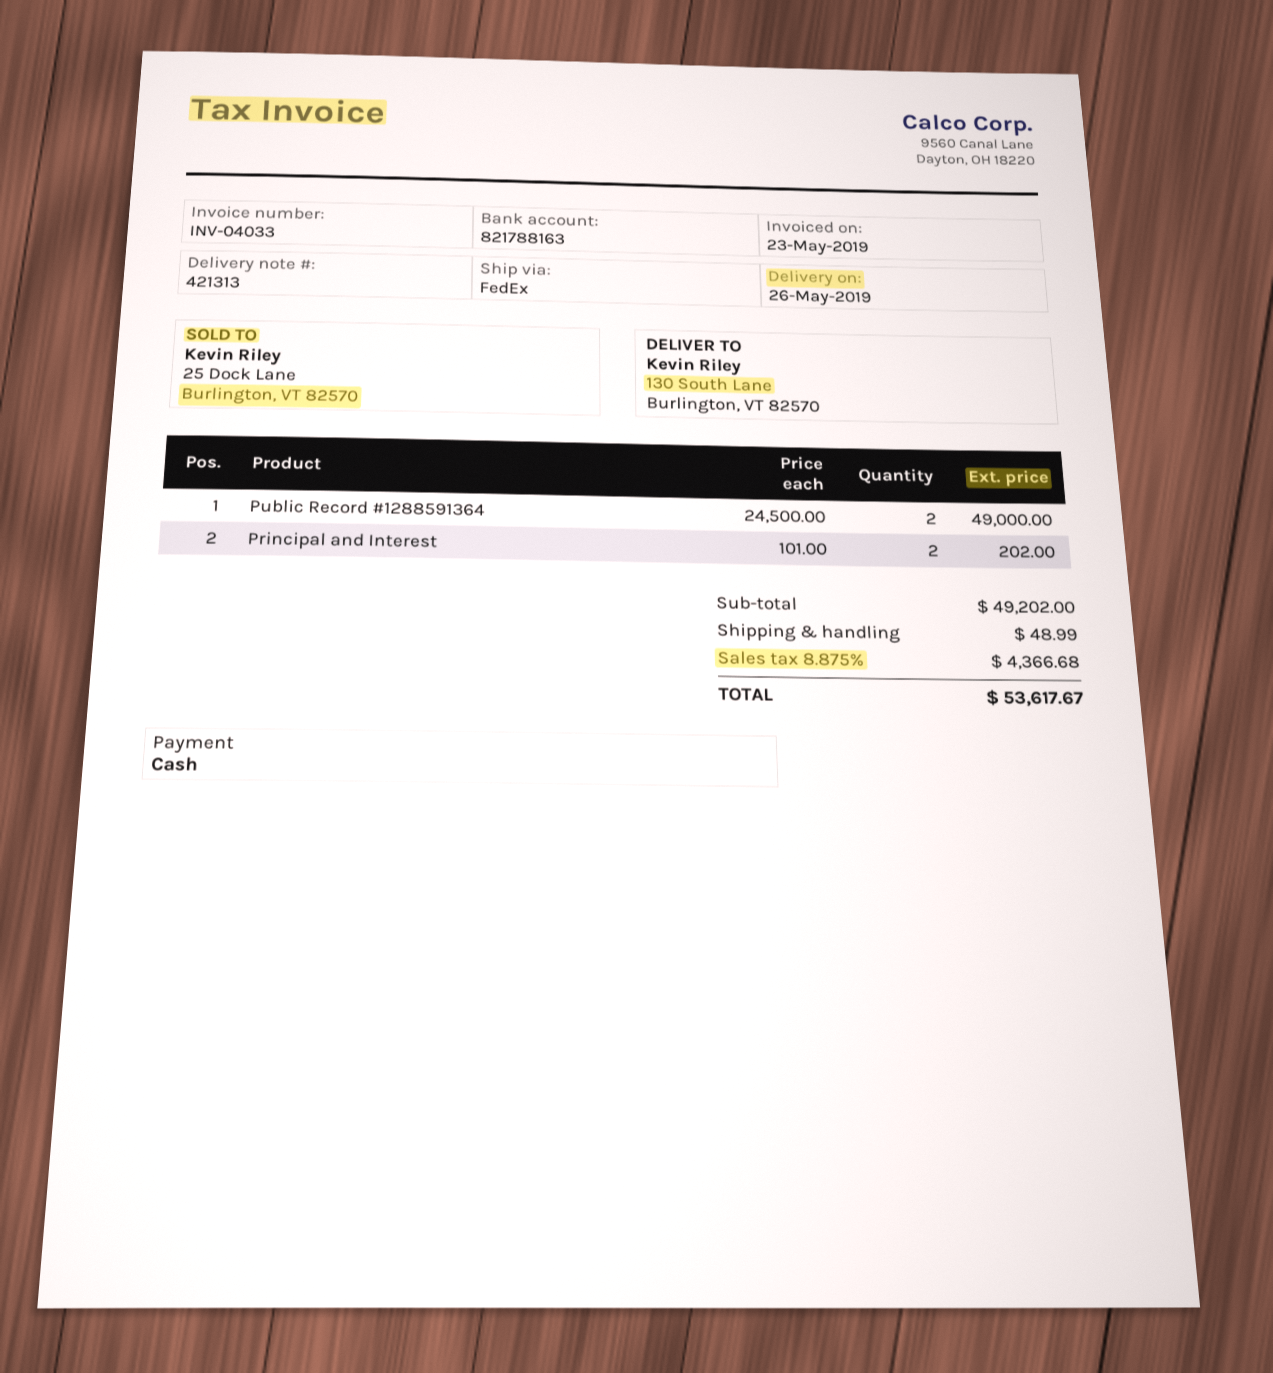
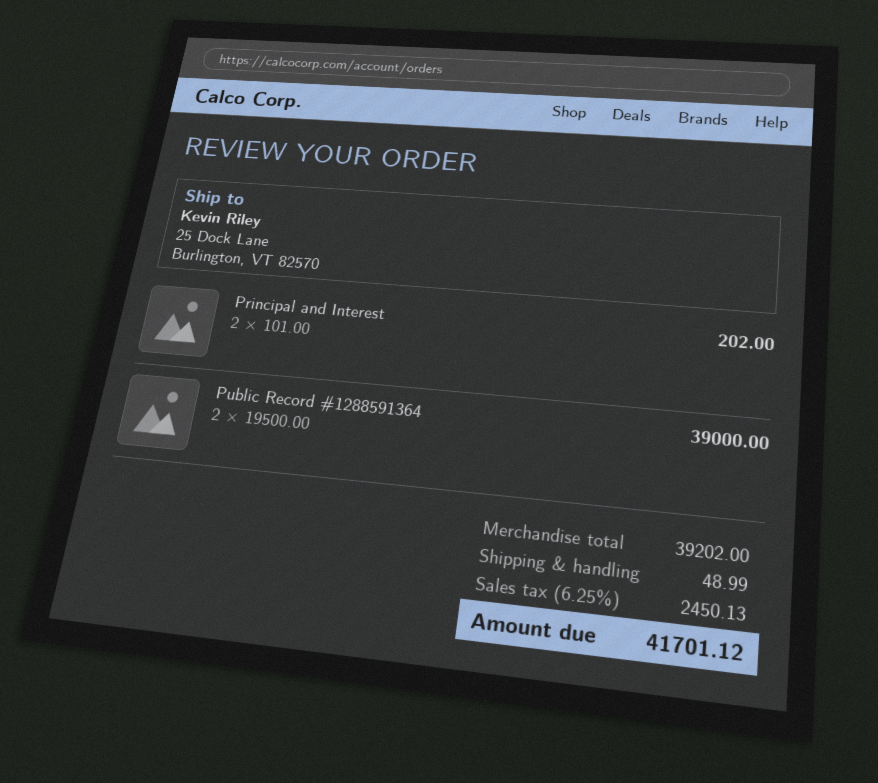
ship to: 130 South Lane, Burlington, VT 82570 -> 25 Dock Lane, Burlington, VT 82570
Public Record #1288591364: 2 x 24500.00 = 49000.00 -> 2 x 19500.00 = 39000.00
subtotal: 49202.00 -> 39202.00
tax: 8.875% = 4366.68 -> 6.25% = 2450.13
total: 53617.67 -> 41701.12

